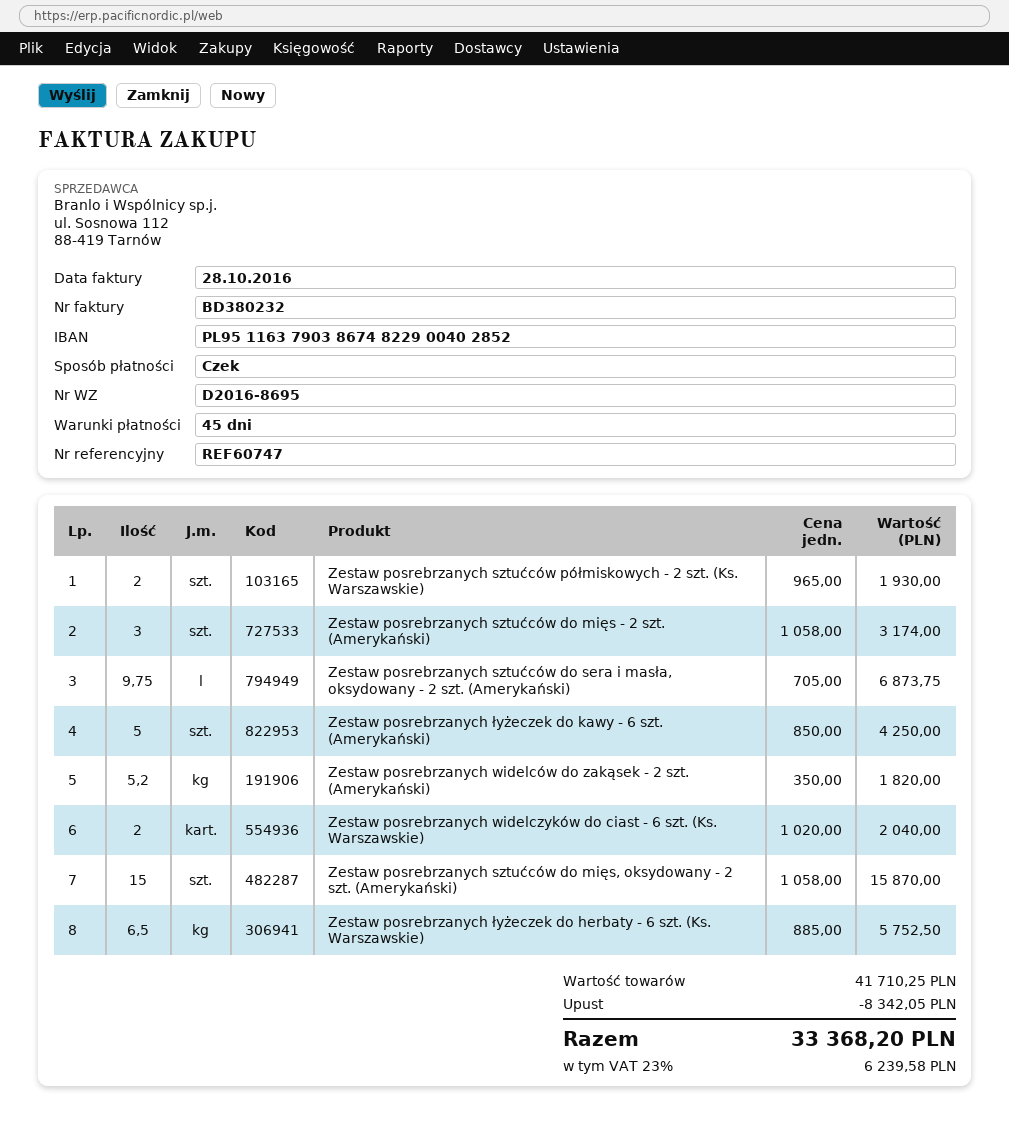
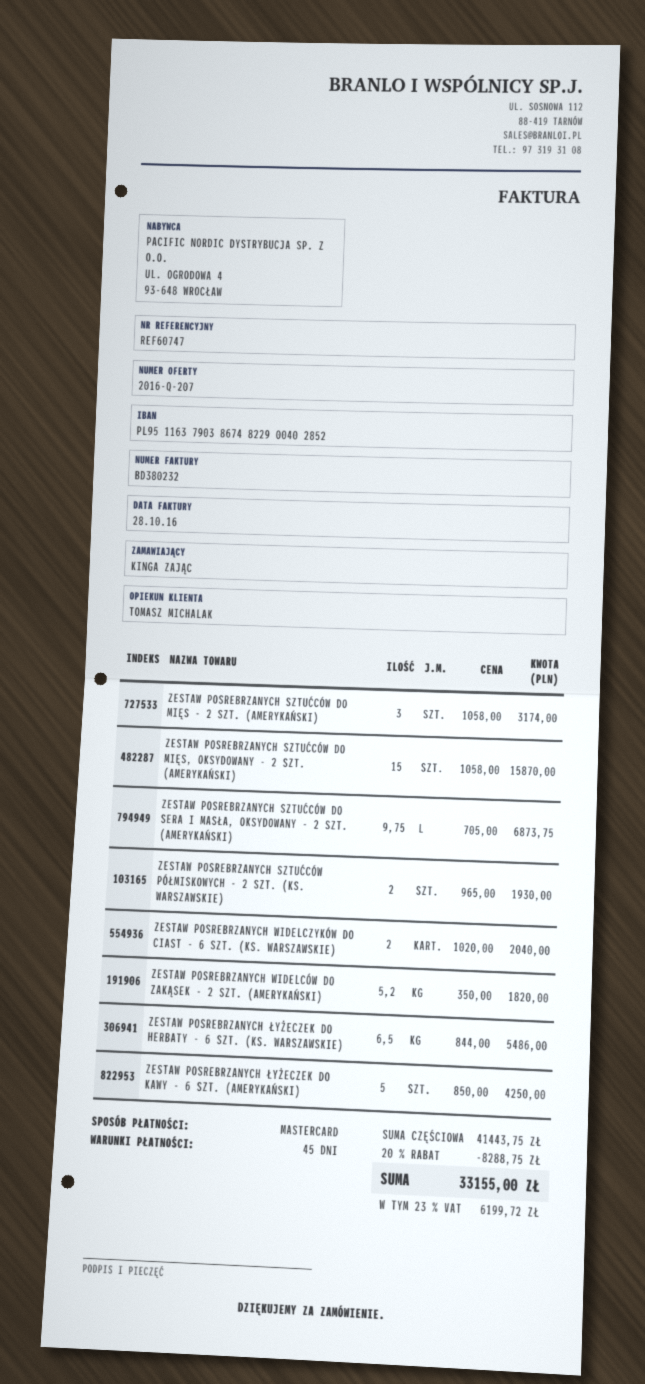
payment method: cheque -> Mastercard
Zestaw posrebrzanych łyżeczek do herbaty - 6 szt. (Ks. Warszawskie): 6.5 x 885.00 = 5752.50 -> 6.5 x 844.00 = 5486.00
subtotal: 41710.25 -> 41443.75
discount: 8342.05 -> 8288.75
tax: 23% = 6239.58 -> 23% = 6199.72
total: 33368.20 -> 33155.00

